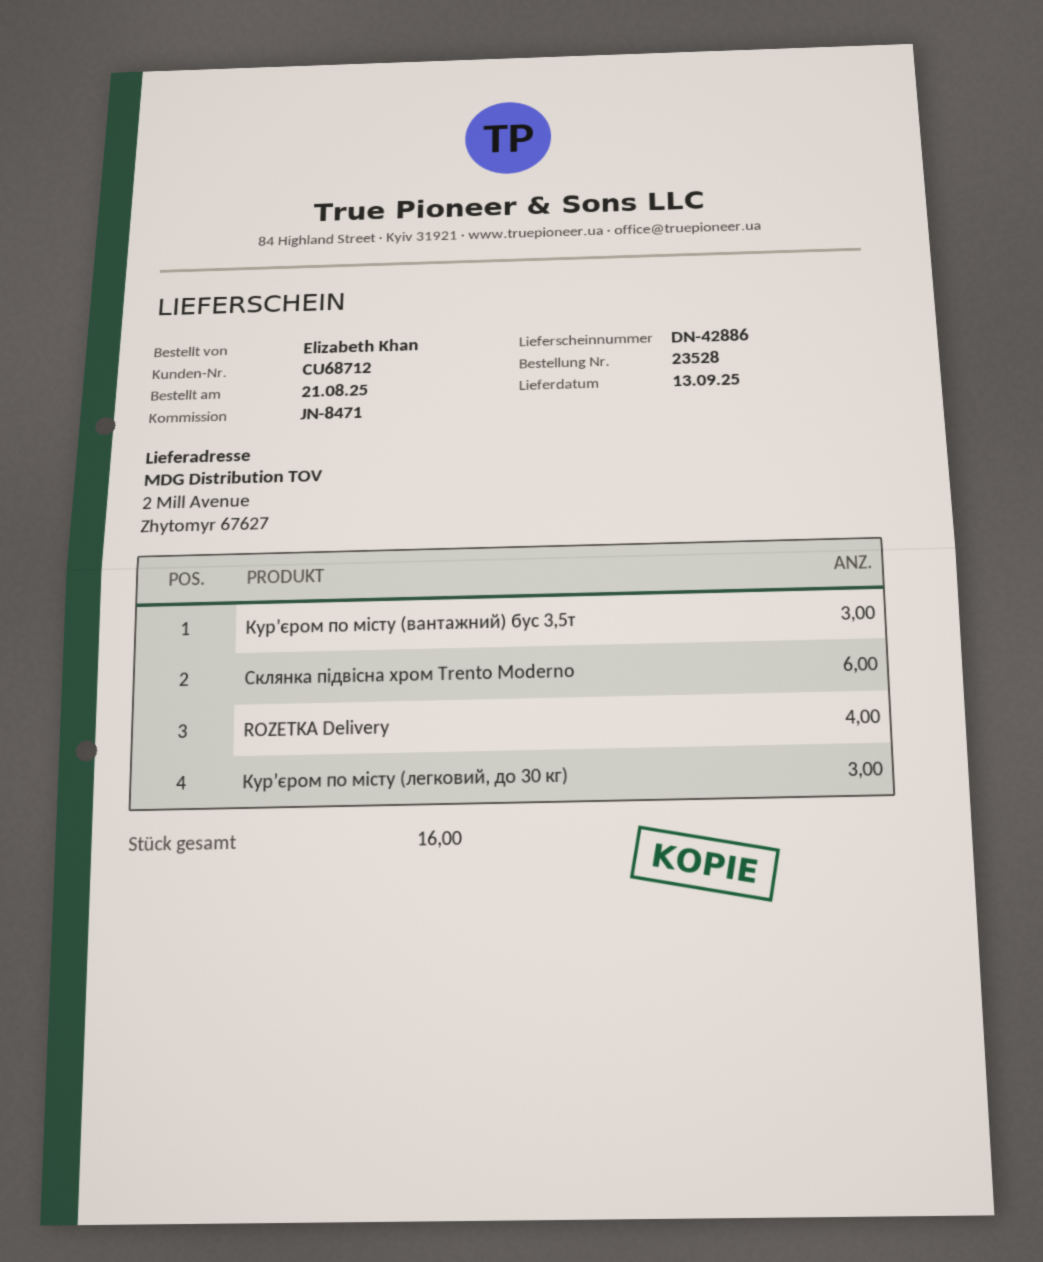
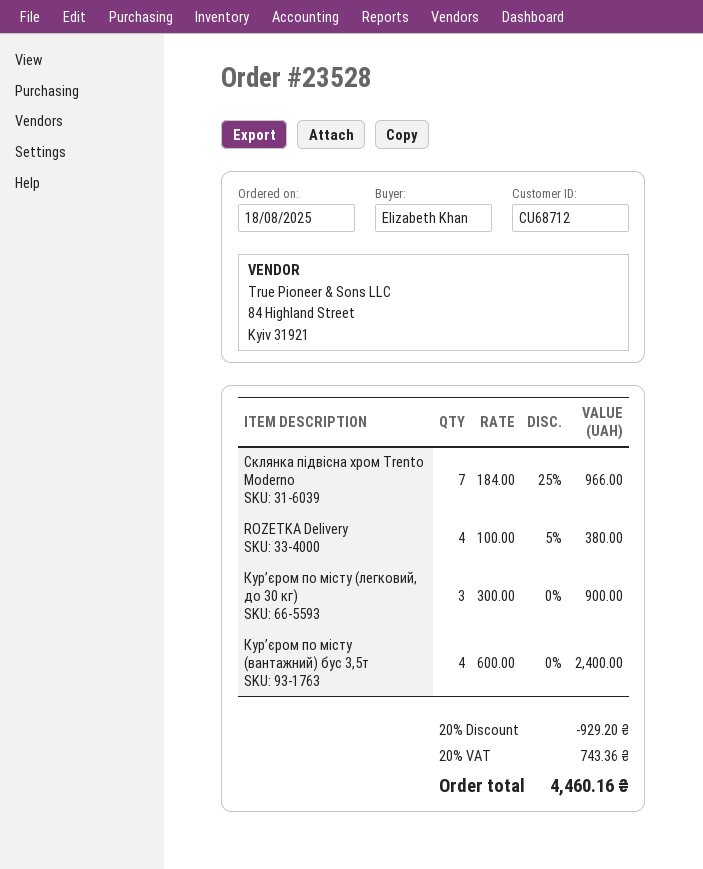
order date: 2025-08-21 -> 2025-08-18
Курʼєром по місту (вантажний) бус 3,5т: 3 -> 4
Склянка підвісна хром Trento Moderno: 6 -> 7

